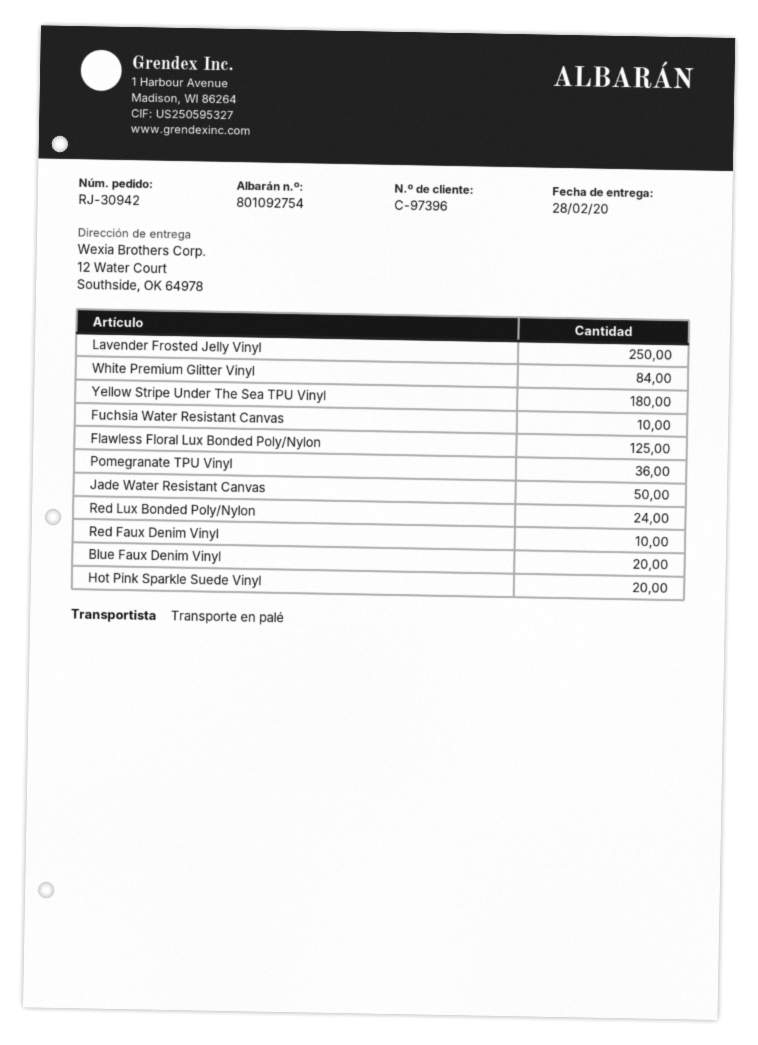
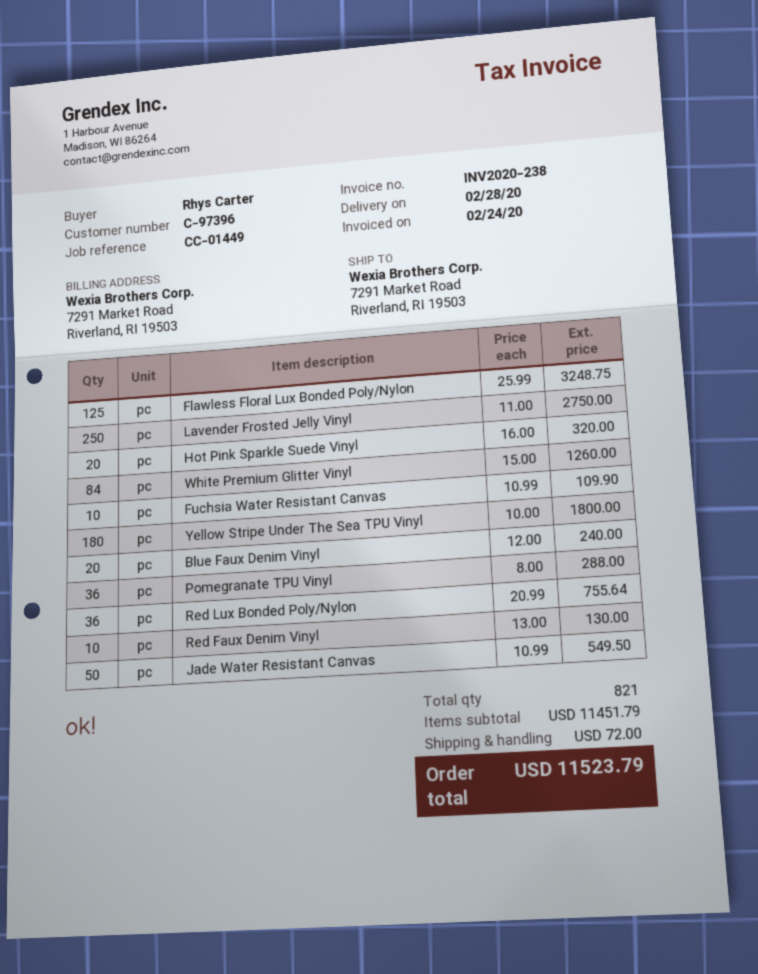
ship to: 12 Water Court, Southside, OK 64978 -> 7291 Market Road, Riverland, RI 19503
Red Lux Bonded Poly/Nylon: 24 -> 36

